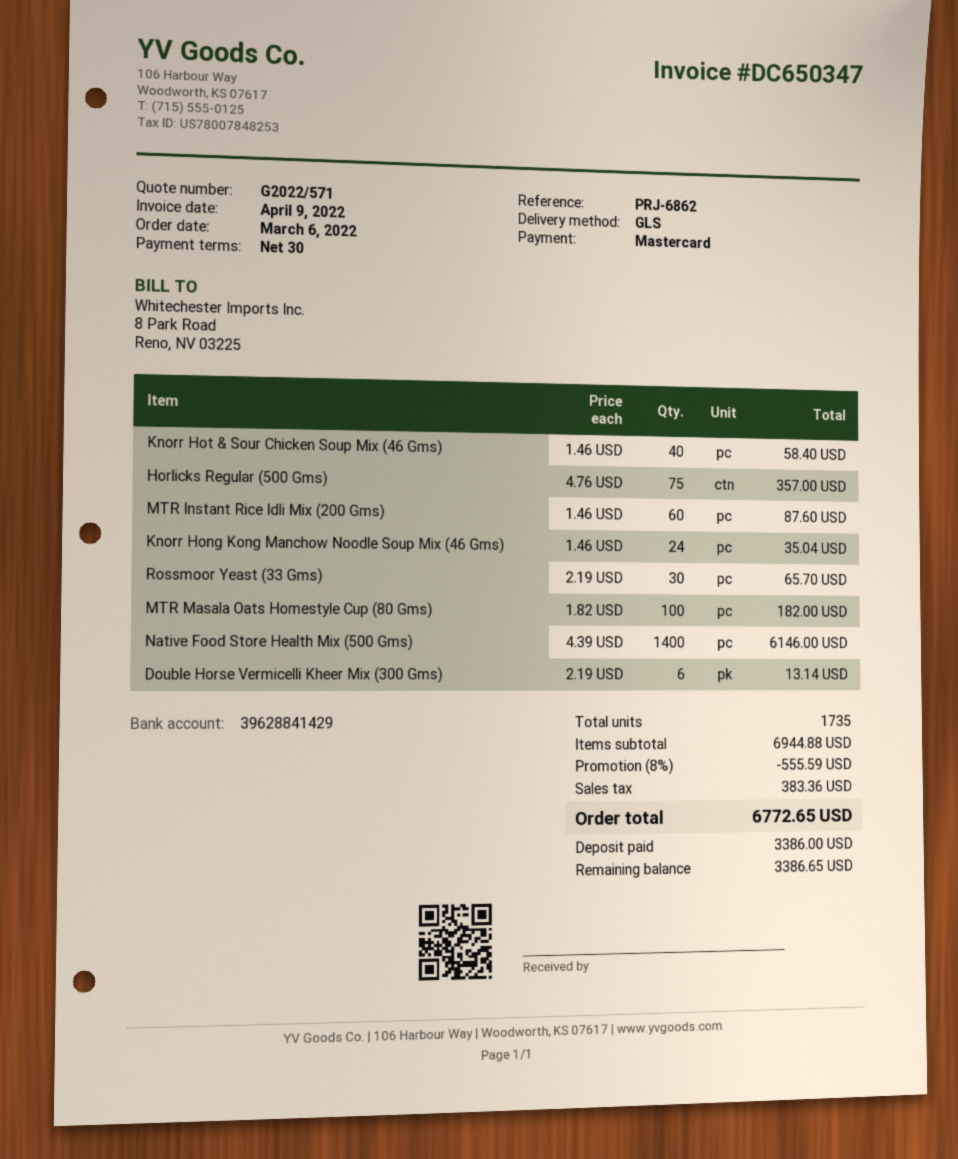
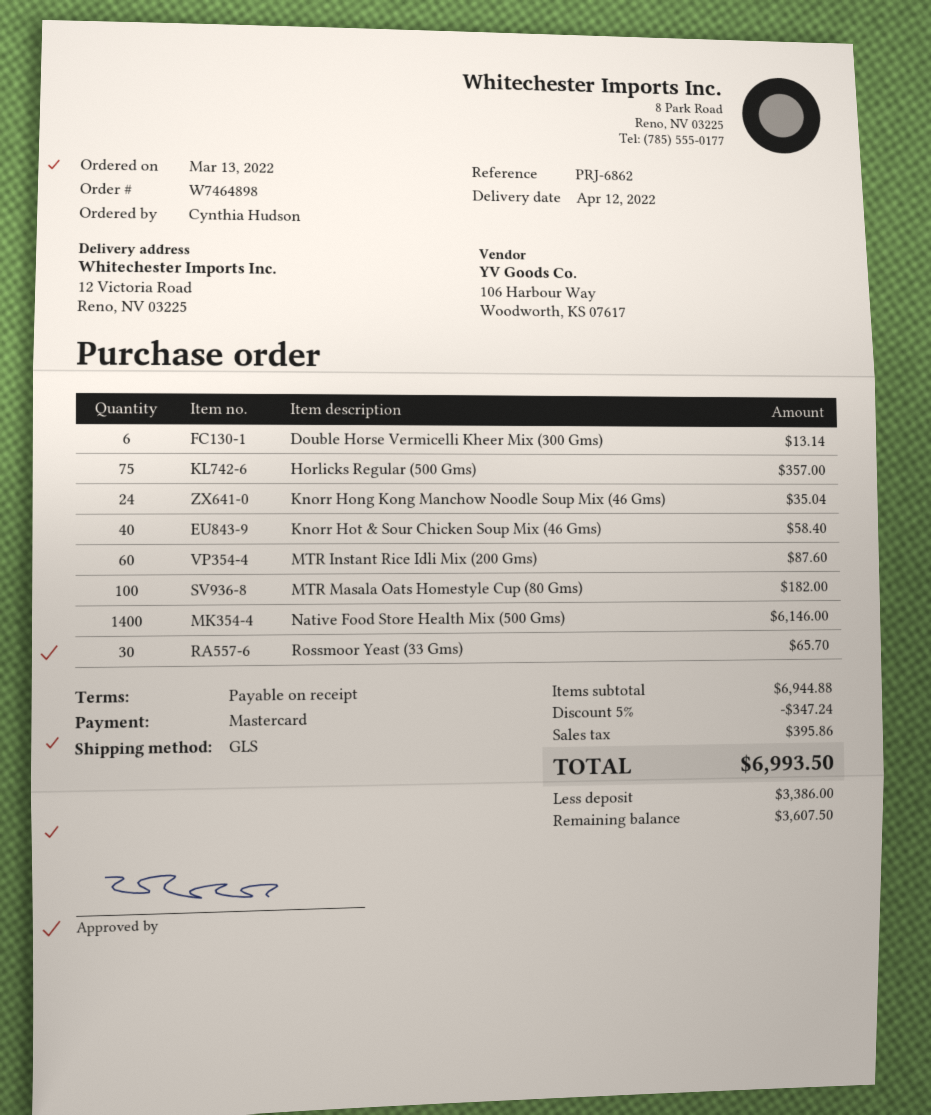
order date: 2022-03-06 -> 2022-03-13
payment terms: 30 days -> on receipt
discount: 8% = 555.59 -> 5% = 347.24
tax: 383.36 -> 395.86
total: 6772.65 -> 6993.50
balance: 3386.65 -> 3607.50

